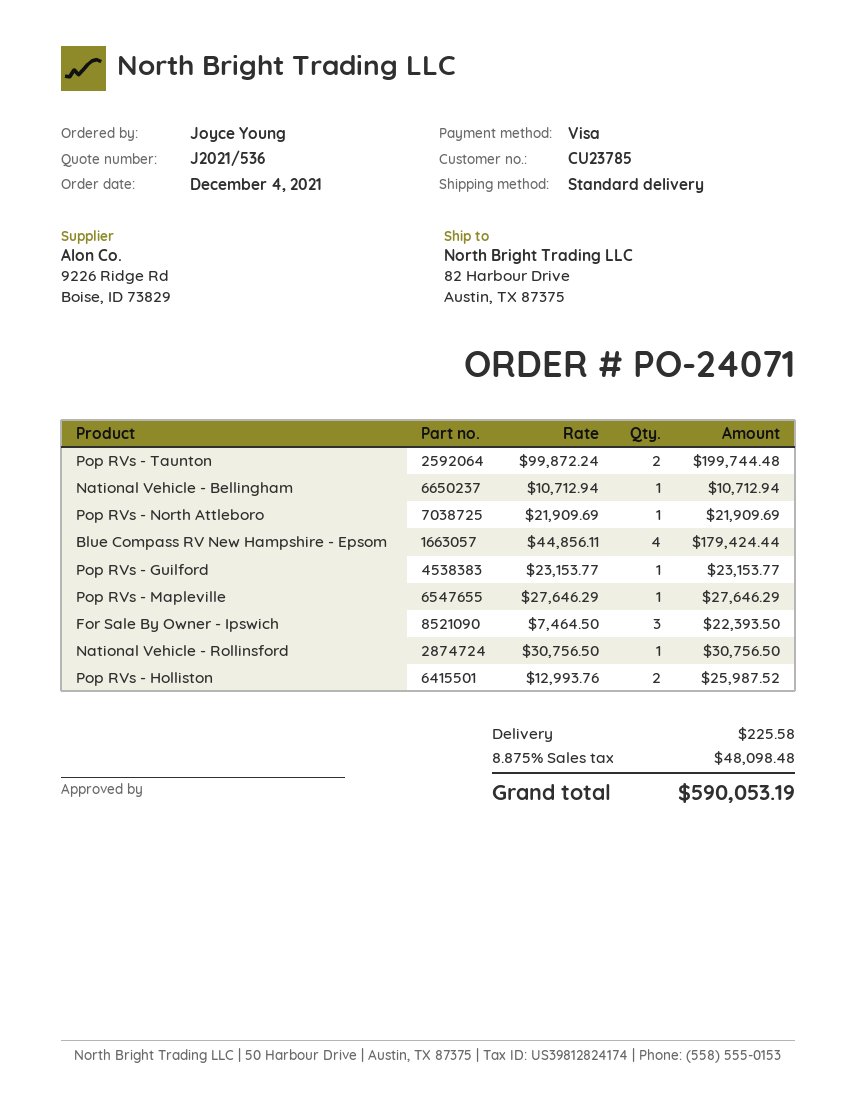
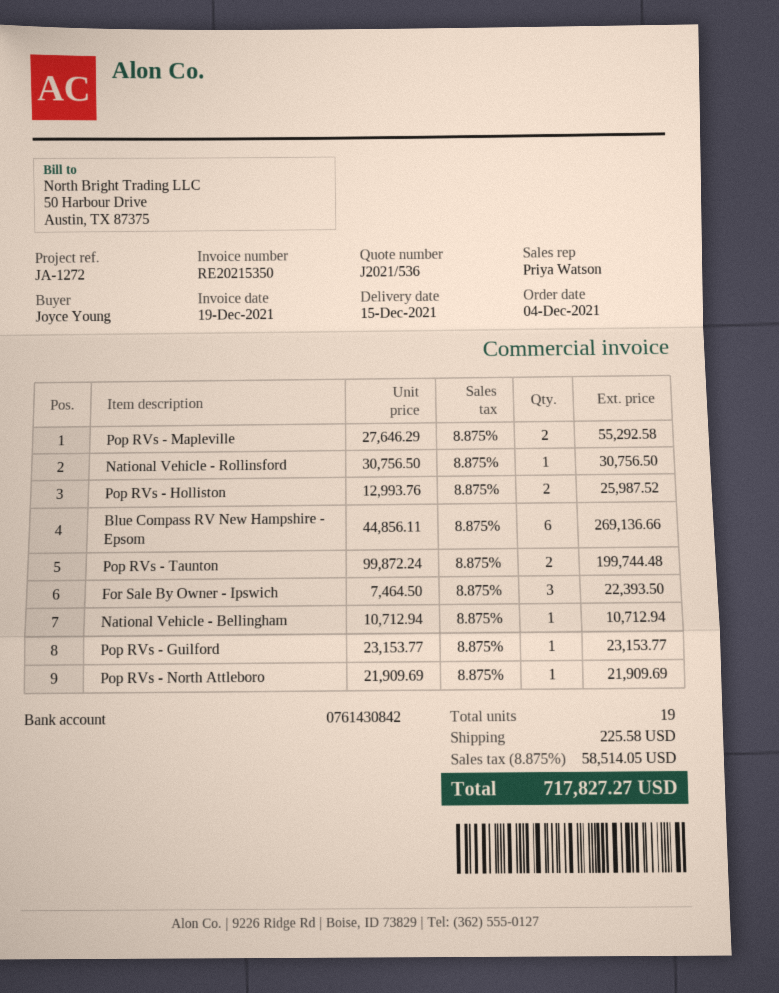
Blue Compass RV New Hampshire - Epsom: 4 x 44856.11 = 179424.44 -> 6 x 44856.11 = 269136.66
Pop RVs - Mapleville: 1 x 27646.29 = 27646.29 -> 2 x 27646.29 = 55292.58
tax: 8.875% = 48098.48 -> 8.875% = 58514.05
total: 590053.19 -> 717827.27

